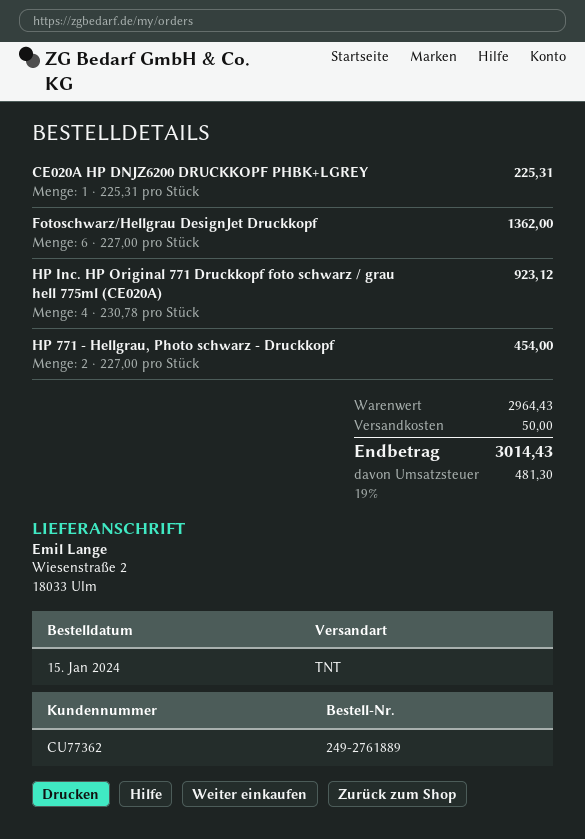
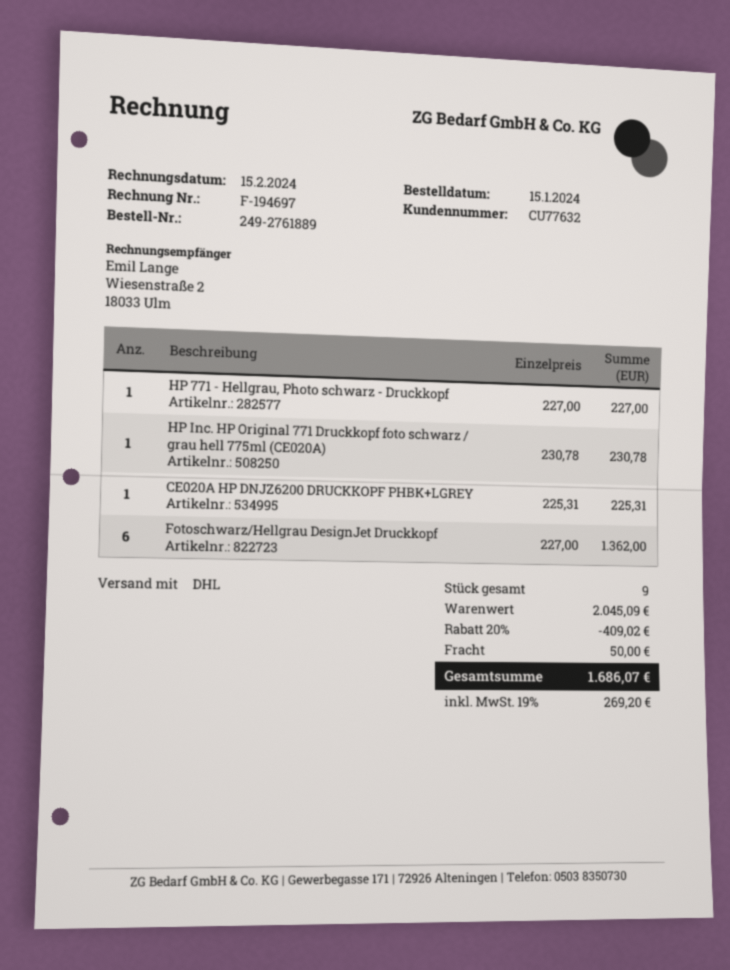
customer number: CU77362 -> CU77632
shipping method: TNT -> DHL
HP Inc. HP Original 771 Druckkopf foto schwarz / grau hell 775ml (CE020A): 4 x 230.78 = 923.12 -> 1 x 230.78 = 230.78
HP 771 - Hellgrau, Photo schwarz - Druckkopf: 2 x 227.00 = 454.00 -> 1 x 227.00 = 227.00
subtotal: 2964.43 -> 2045.09
discount: none -> 20% = 409.02
tax: 19% = 481.30 -> 19% = 269.20
total: 3014.43 -> 1686.07

